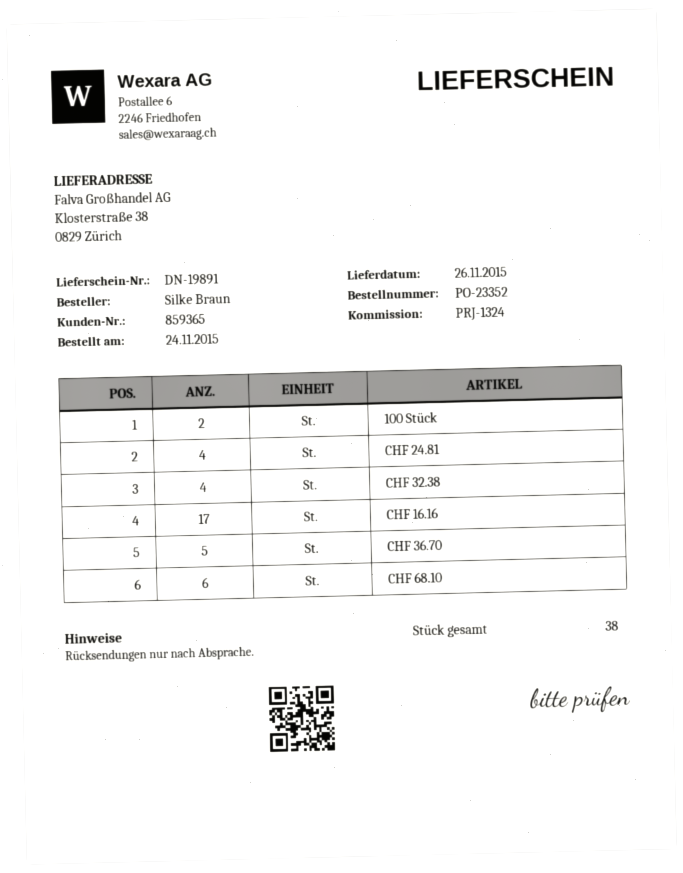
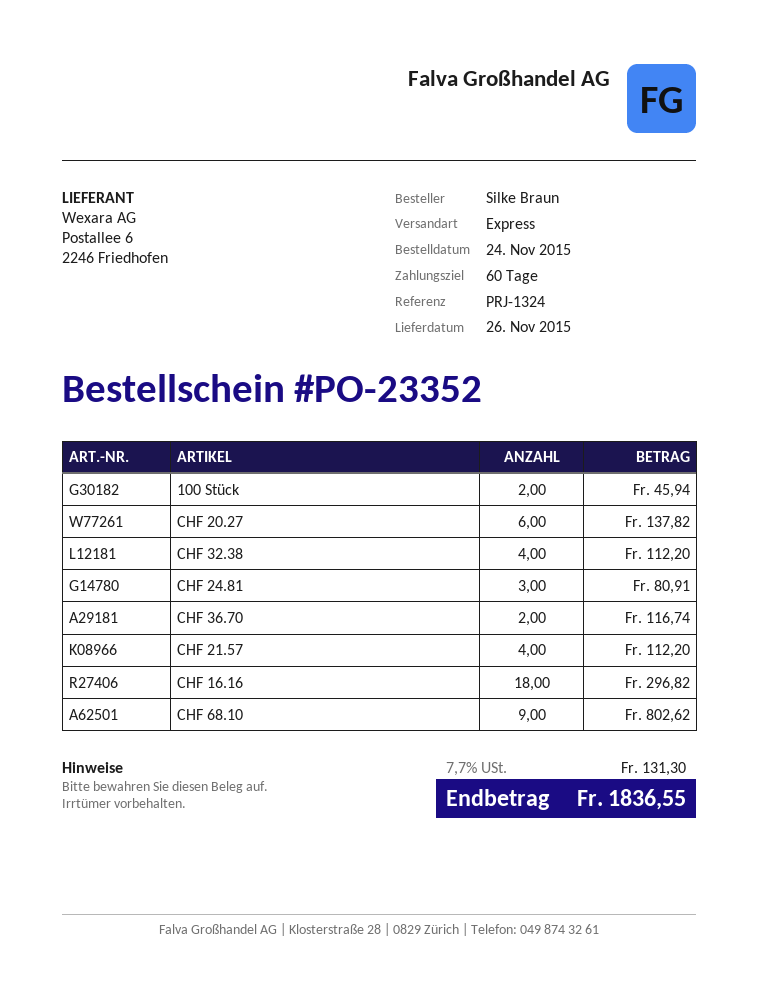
CHF 24.81: 4 -> 3
CHF 16.16: 17 -> 18
CHF 36.70: 5 -> 2
CHF 68.10: 6 -> 9
CHF 20.27: none -> 6
CHF 21.57: none -> 4

